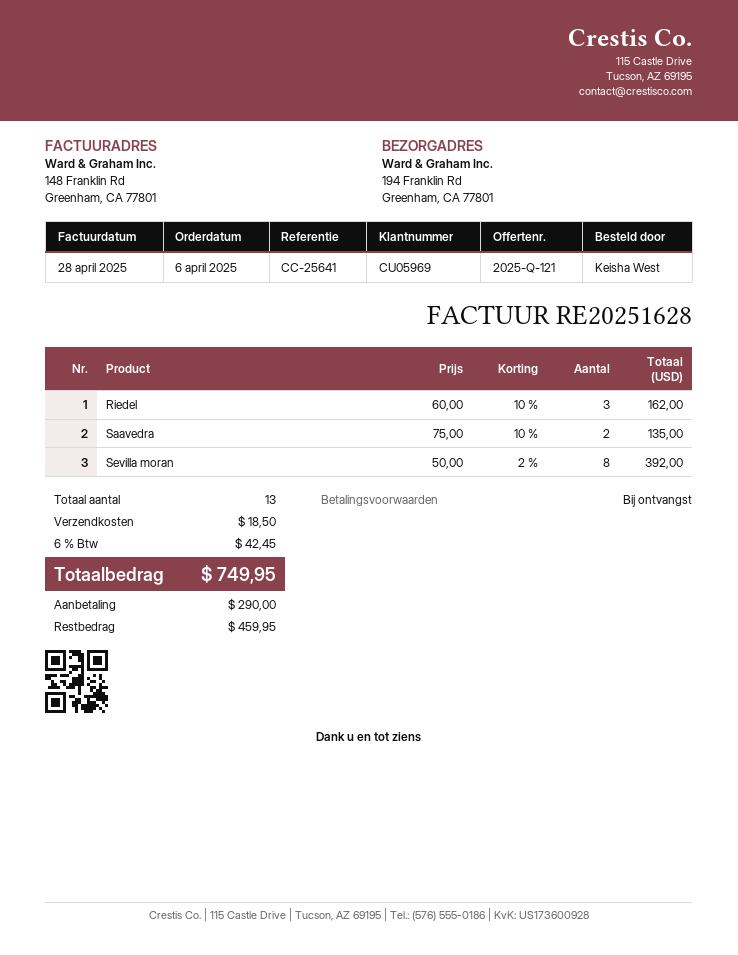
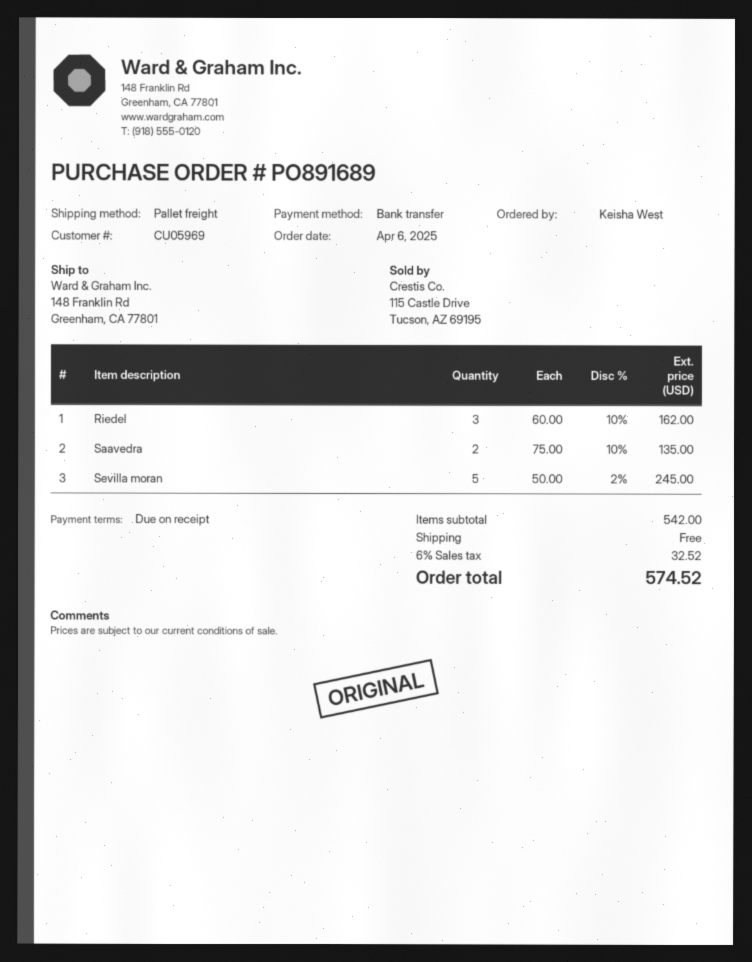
ship to: 194 Franklin Rd, Greenham, CA 77801 -> 148 Franklin Rd, Greenham, CA 77801
Sevilla moran: 8 x 50.00 - 2% = 392.00 -> 5 x 50.00 - 2% = 245.00
shipping: 18.50 -> 0.00
tax: 6% = 42.45 -> 6% = 32.52
total: 749.95 -> 574.52

